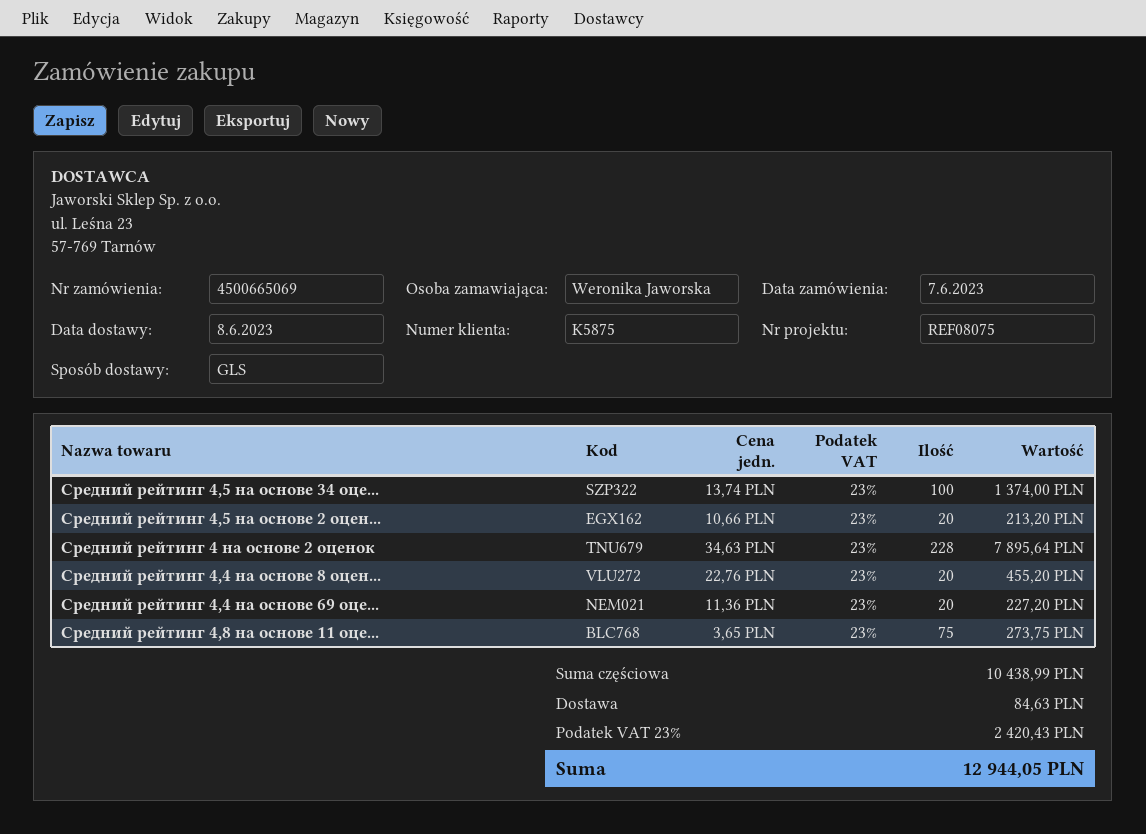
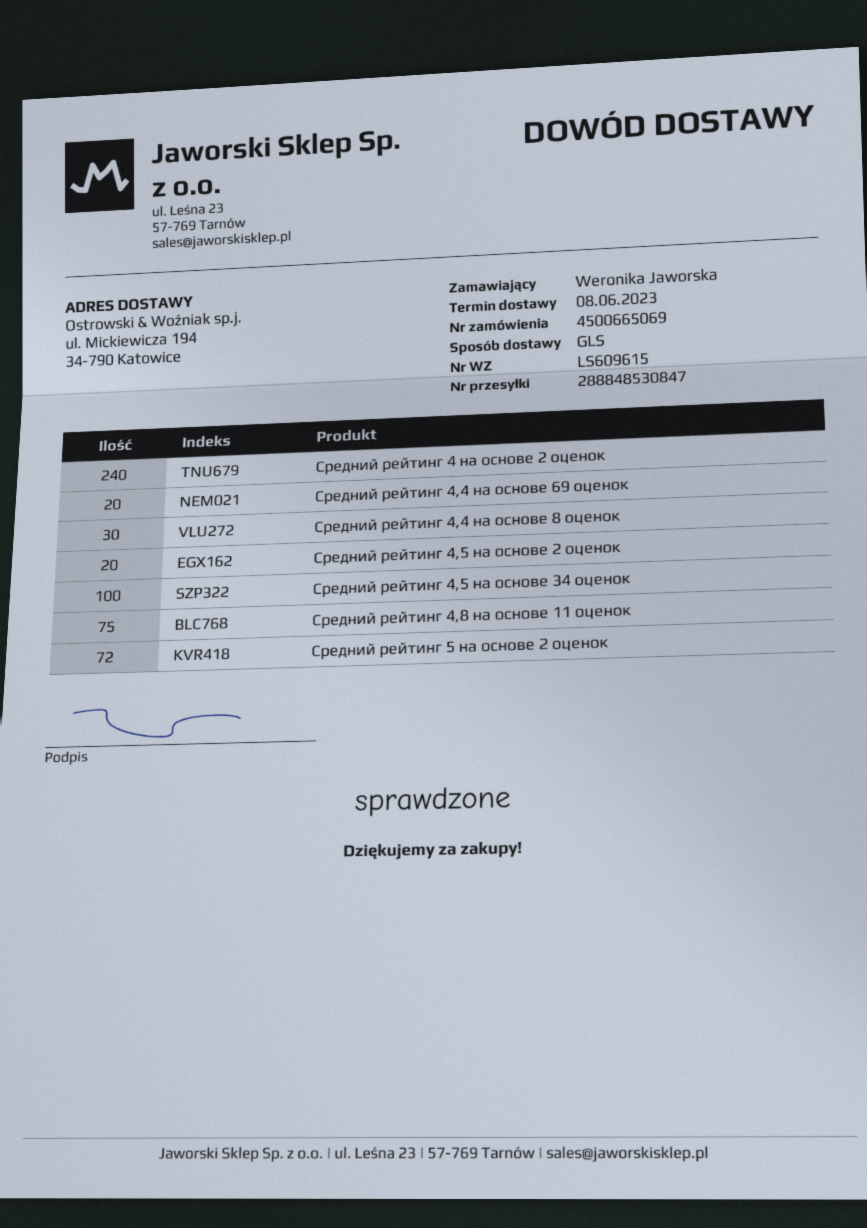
Средний рейтинг 4 на основе 2 оценок: 228 -> 240
Средний рейтинг 4,4 на основе 8 оцен...: 20 -> 30
Средний рейтинг 5 на основе 2 оценок: none -> 72

